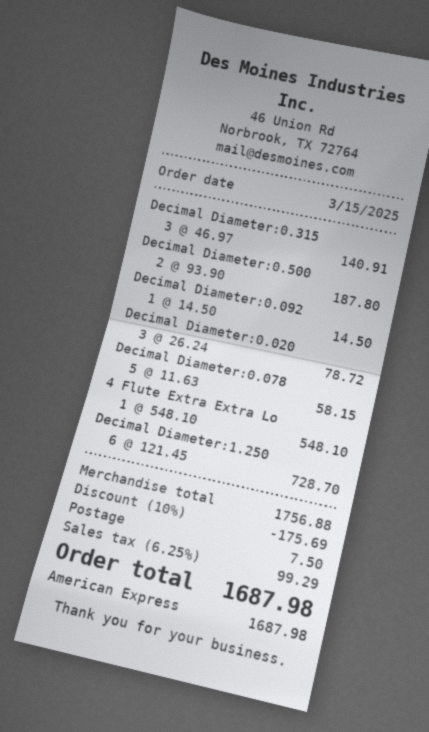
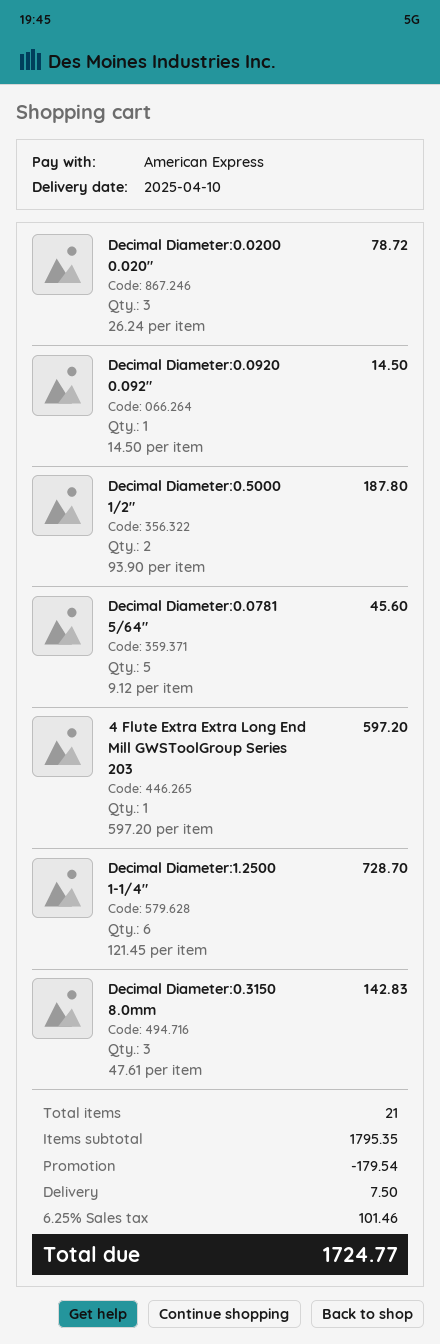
Decimal Diameter:0.315: 3 x 46.97 = 140.91 -> 3 x 47.61 = 142.83
Decimal Diameter:0.078: 5 x 11.63 = 58.15 -> 5 x 9.12 = 45.60
4 Flute Extra Extra Lo: 1 x 548.10 = 548.10 -> 1 x 597.20 = 597.20
subtotal: 1756.88 -> 1795.35
discount: 175.69 -> 179.54
tax: 6.25% = 99.29 -> 6.25% = 101.46
total: 1687.98 -> 1724.77

